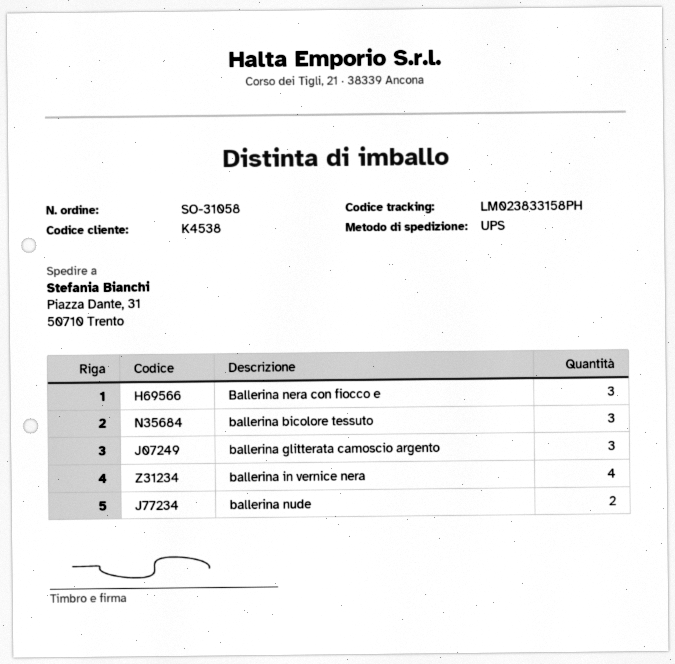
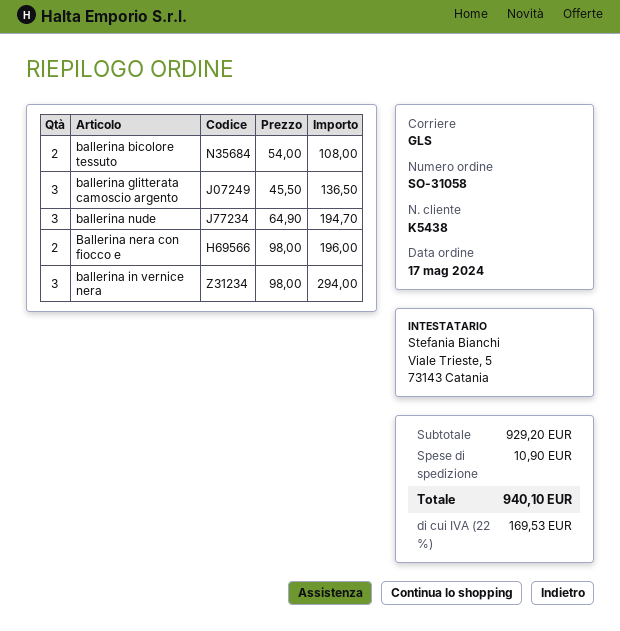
customer number: K4538 -> K5438
shipping method: UPS -> GLS
Ballerina nera con fiocco e: 3 -> 2
ballerina bicolore tessuto: 3 -> 2
ballerina in vernice nera: 4 -> 3
ballerina nude: 2 -> 3

